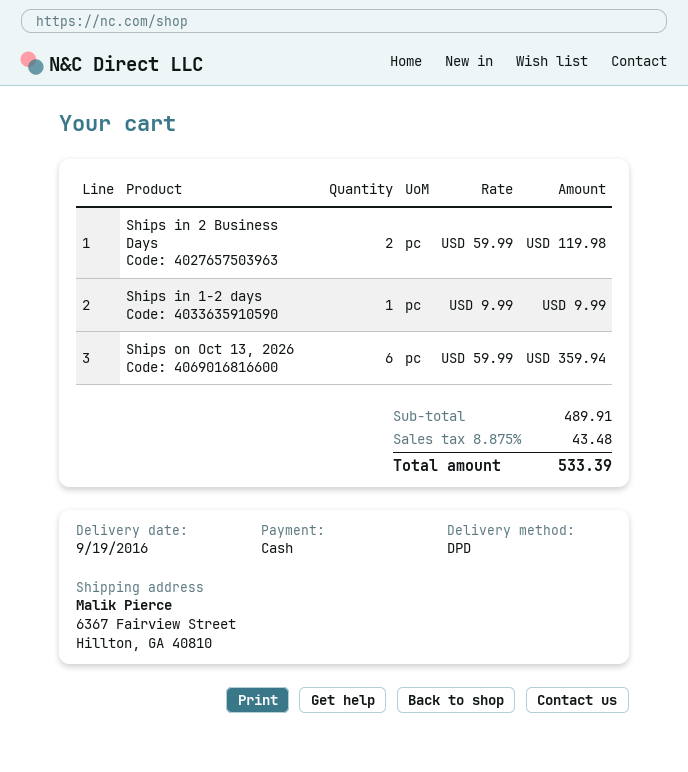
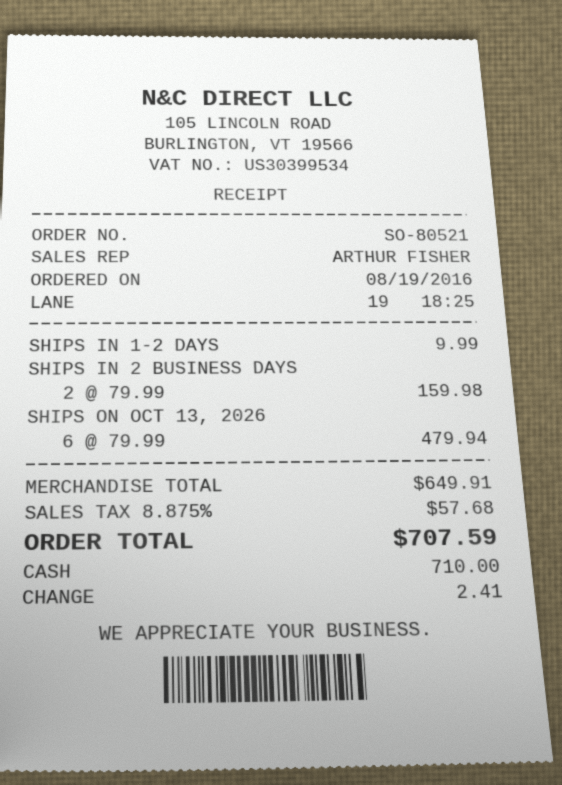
Ships in 2 Business Days: 2 x 59.99 = 119.98 -> 2 x 79.99 = 159.98
Ships on Oct 13, 2026: 6 x 59.99 = 359.94 -> 6 x 79.99 = 479.94
subtotal: 489.91 -> 649.91
tax: 8.875% = 43.48 -> 8.875% = 57.68
total: 533.39 -> 707.59

